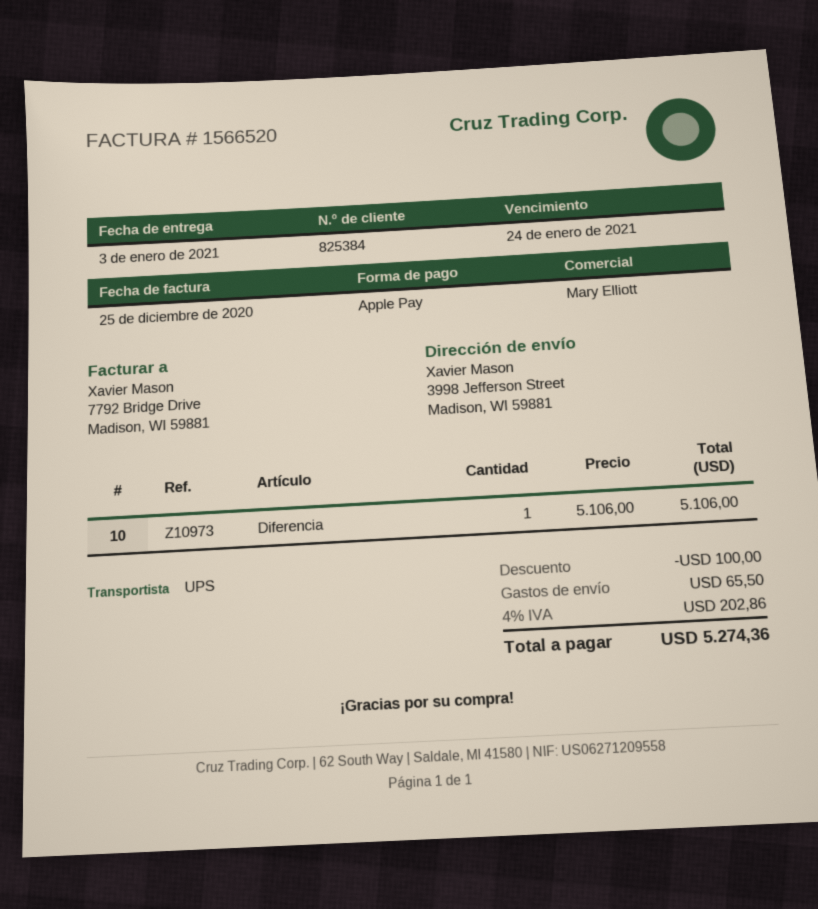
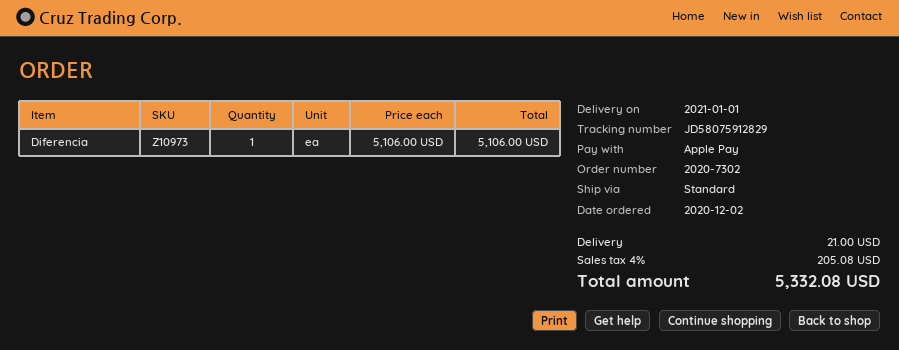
delivery date: 2021-01-03 -> 2021-01-01
shipping method: UPS -> standard
discount: 100.00 -> none
shipping: 65.50 -> 21.00
tax: 4% = 202.86 -> 4% = 205.08
total: 5274.36 -> 5332.08

